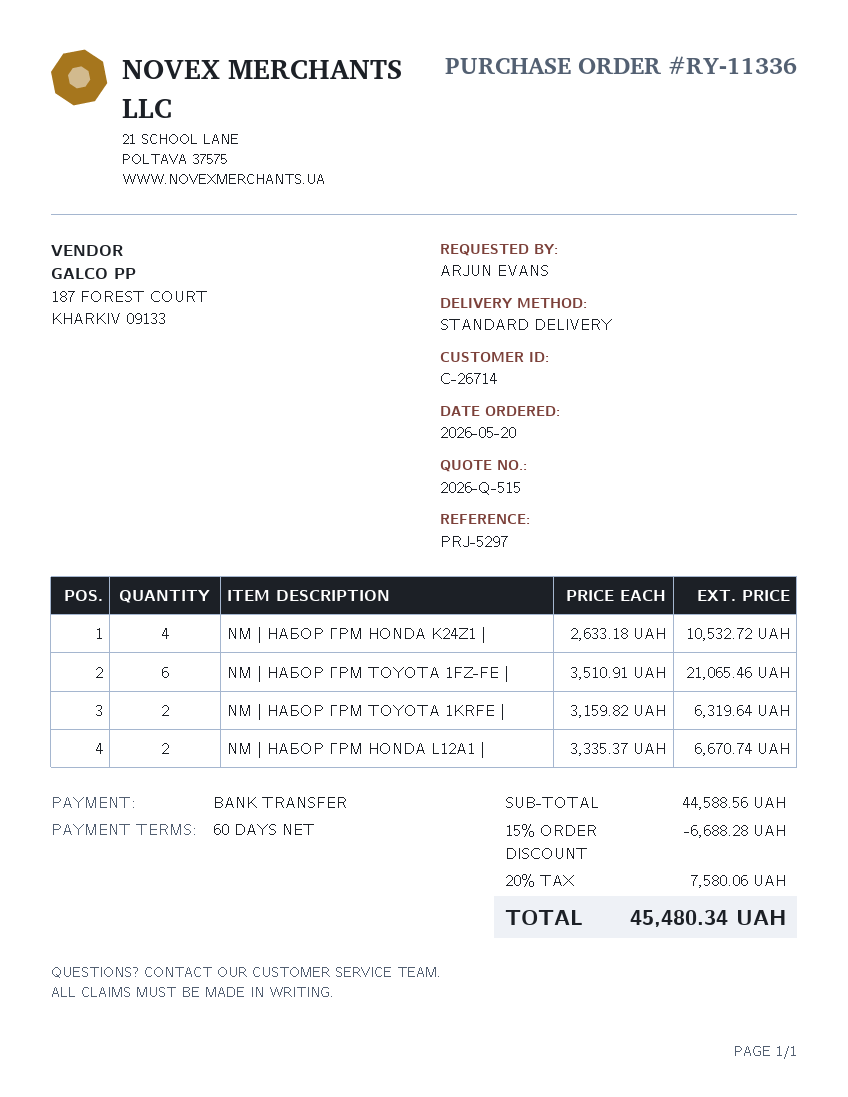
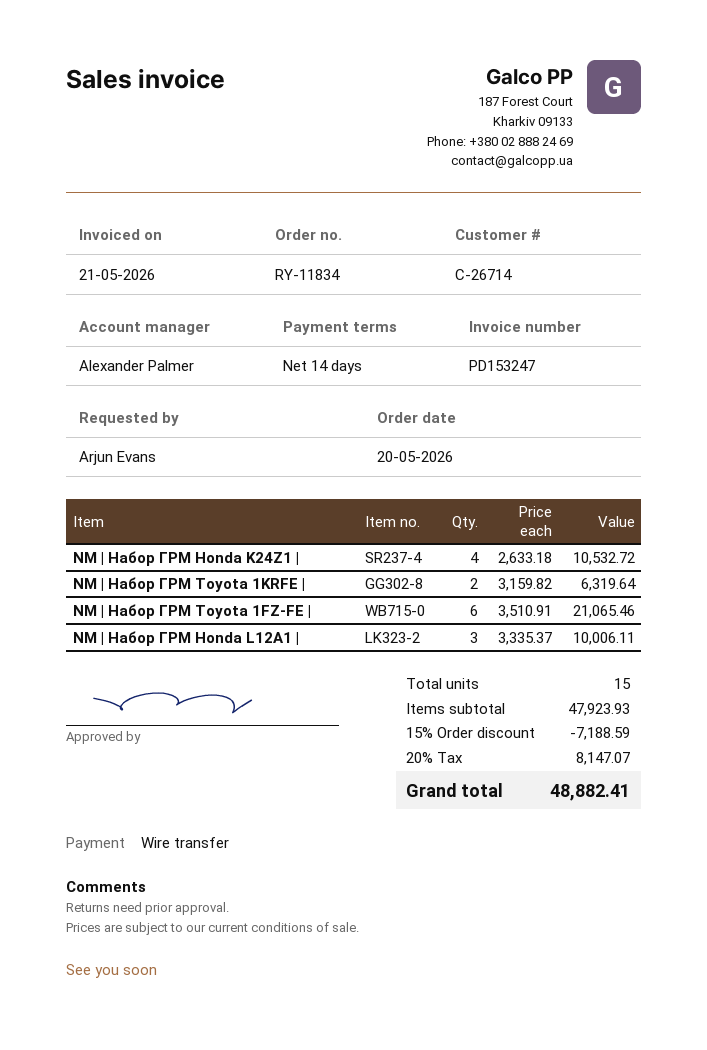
order number: RY-11336 -> RY-11834
payment terms: 60 days -> 14 days
NM | НАБОР ГРМ HONDA L12A1 |: 2 x 3335.37 = 6670.74 -> 3 x 3335.37 = 10006.11
subtotal: 44588.56 -> 47923.93
discount: 15% = 6688.28 -> 15% = 7188.59
tax: 20% = 7580.06 -> 20% = 8147.07
total: 45480.34 -> 48882.41

